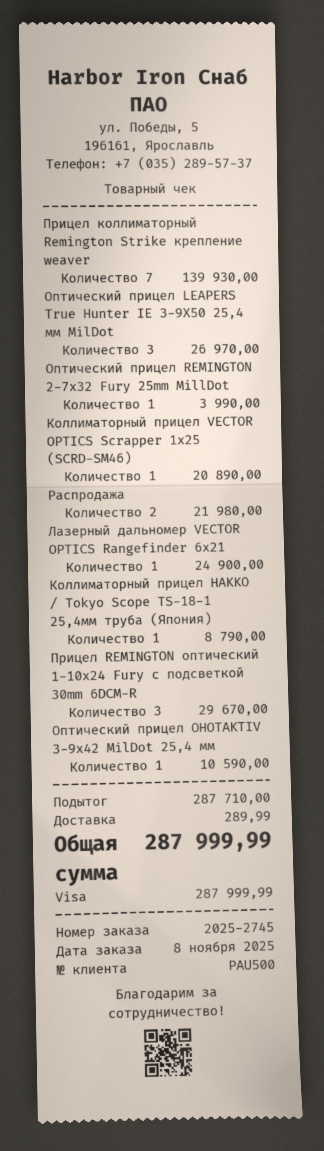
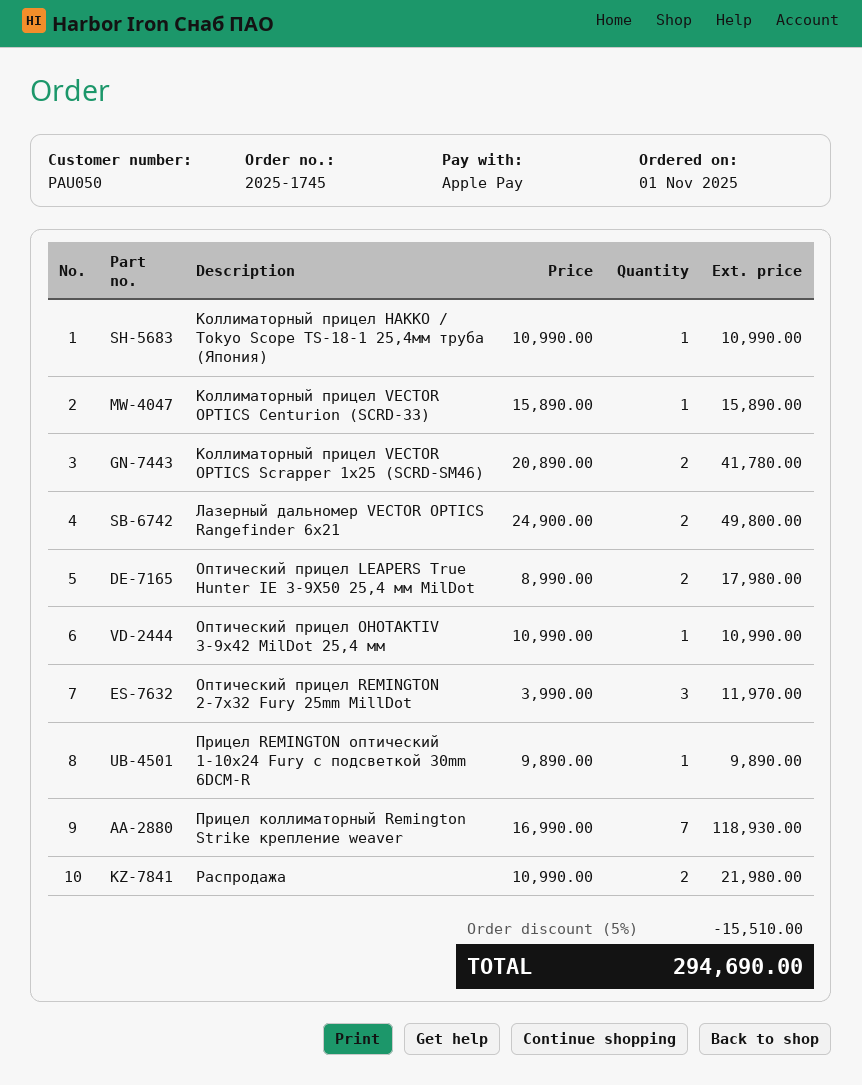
order number: 2025-2745 -> 2025-1745
order date: 2025-11-08 -> 2025-11-01
customer number: PAU500 -> PAU050
payment method: Visa -> Apple Pay
Прицел коллиматорный Remington Strike крепление weaver: 7 for 139930.00 -> 7 for 118930.00
Оптический прицел LEAPERS True Hunter IE 3-9X50 25,4 мм MilDot: 3 for 26970.00 -> 2 for 17980.00
Оптический прицел REMINGTON 2-7x32 Fury 25mm MillDot: 1 for 3990.00 -> 3 for 11970.00
Коллиматорный прицел VECTOR OPTICS Scrapper 1x25 (SCRD-SM46): 1 for 20890.00 -> 2 for 41780.00
Лазерный дальномер VECTOR OPTICS Rangefinder 6x21: 1 for 24900.00 -> 2 for 49800.00
Коллиматорный прицел HAKKO / Tokyo Scope TS-18-1 25,4мм труба (Япония): 1 for 8790.00 -> 1 for 10990.00
Прицел REMINGTON оптический 1-10x24 Fury с подсветкой 30mm 6DCM-R: 3 for 29670.00 -> 1 for 9890.00
Оптический прицел OHOTAKTIV 3-9x42 MilDot 25,4 мм: 1 for 10590.00 -> 1 for 10990.00
Коллиматорный прицел VECTOR OPTICS Centurion (SCRD-33): none -> 1 for 15890.00
discount: none -> 5% = 15510.00
shipping: 289.99 -> none
total: 287999.99 -> 294690.00

